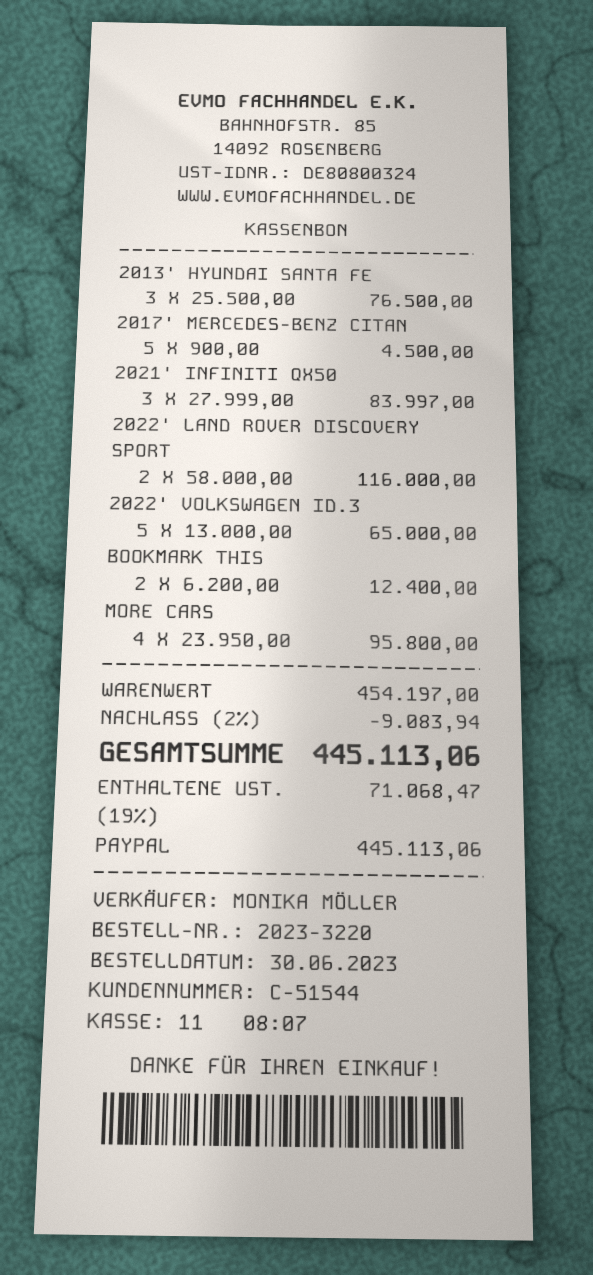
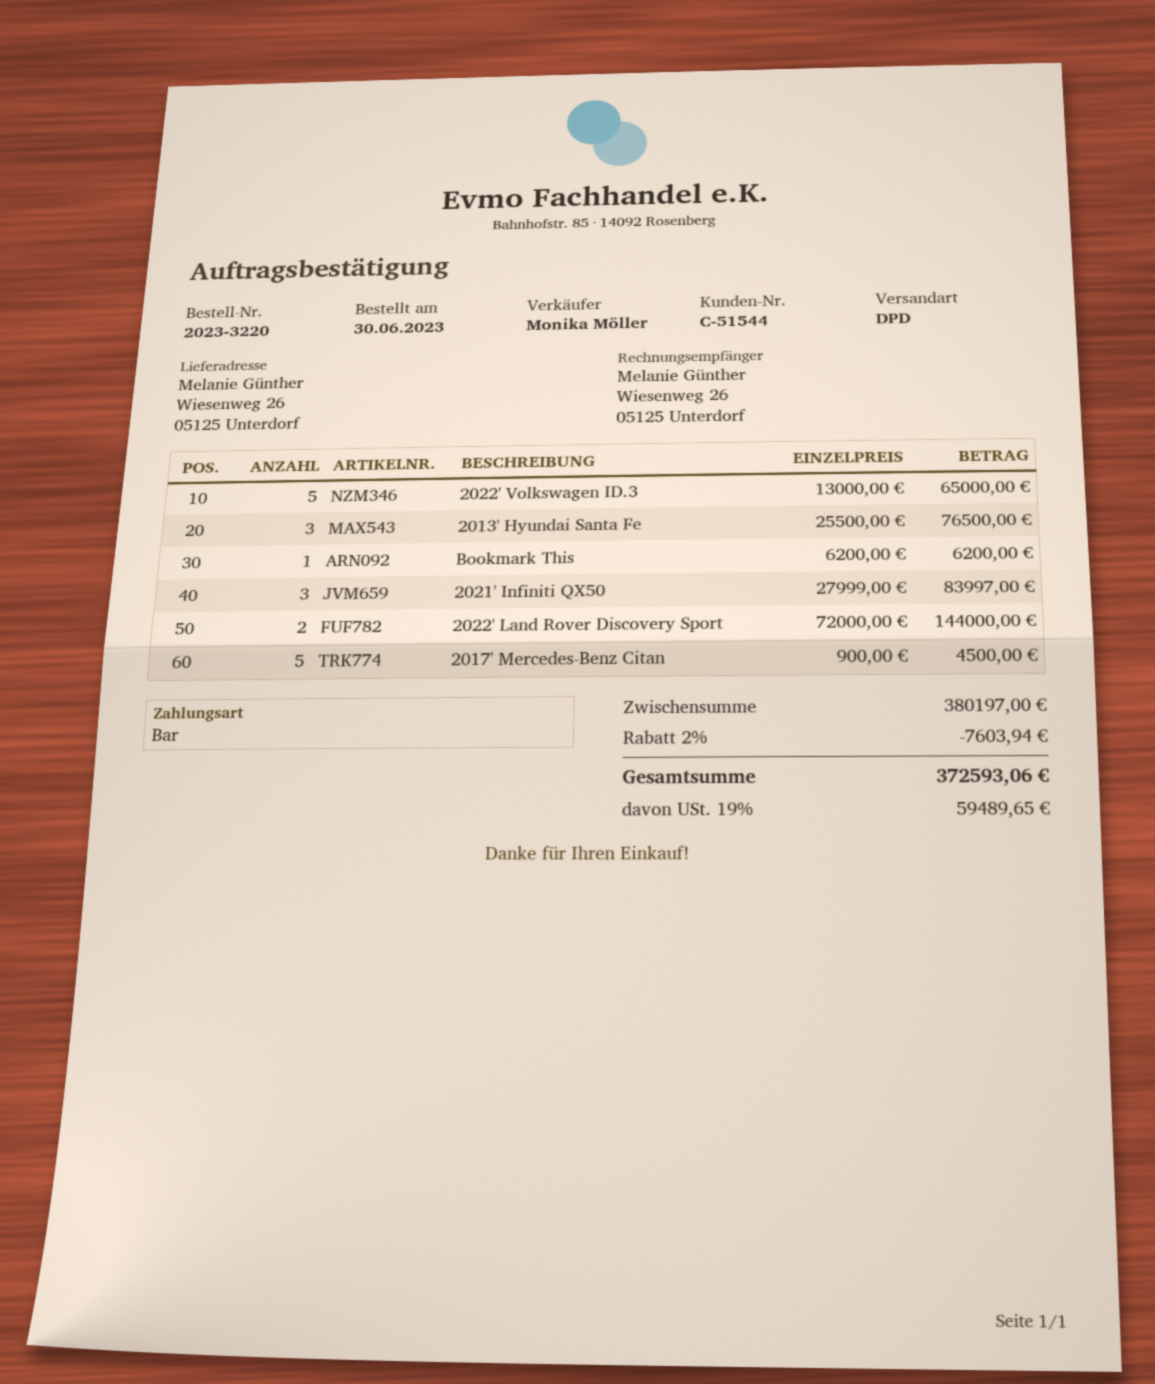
payment method: PayPal -> cash
2022' LAND ROVER DISCOVERY SPORT: 2 x 58000.00 = 116000.00 -> 2 x 72000.00 = 144000.00
BOOKMARK THIS: 2 x 6200.00 = 12400.00 -> 1 x 6200.00 = 6200.00
MORE CARS: 4 x 23950.00 = 95800.00 -> none
subtotal: 454197.00 -> 380197.00
discount: 2% = 9083.94 -> 2% = 7603.94
tax: 19% = 71068.47 -> 19% = 59489.65
total: 445113.06 -> 372593.06

